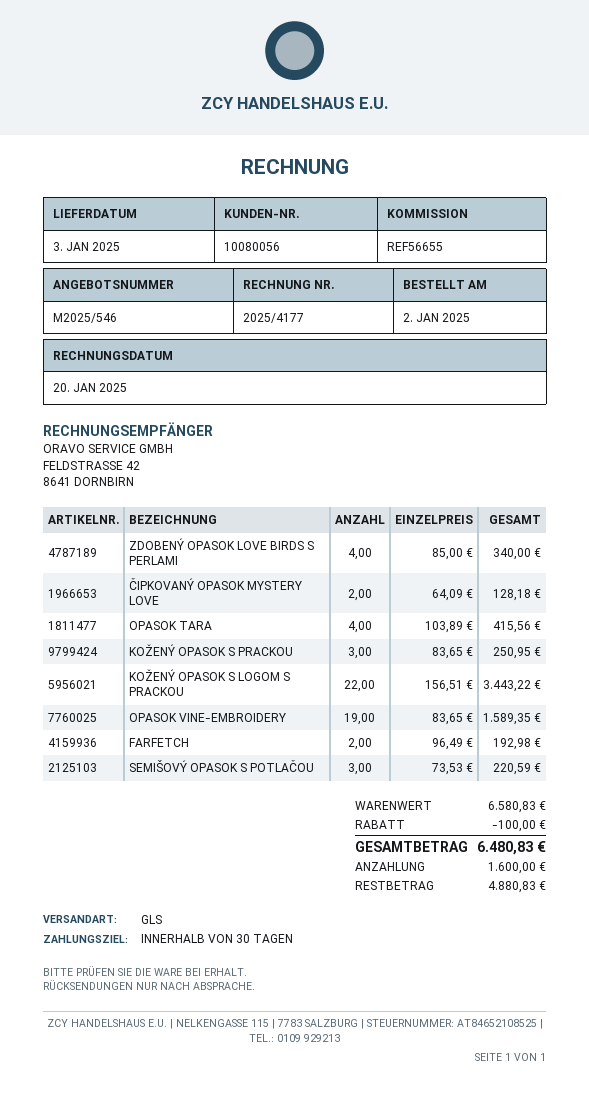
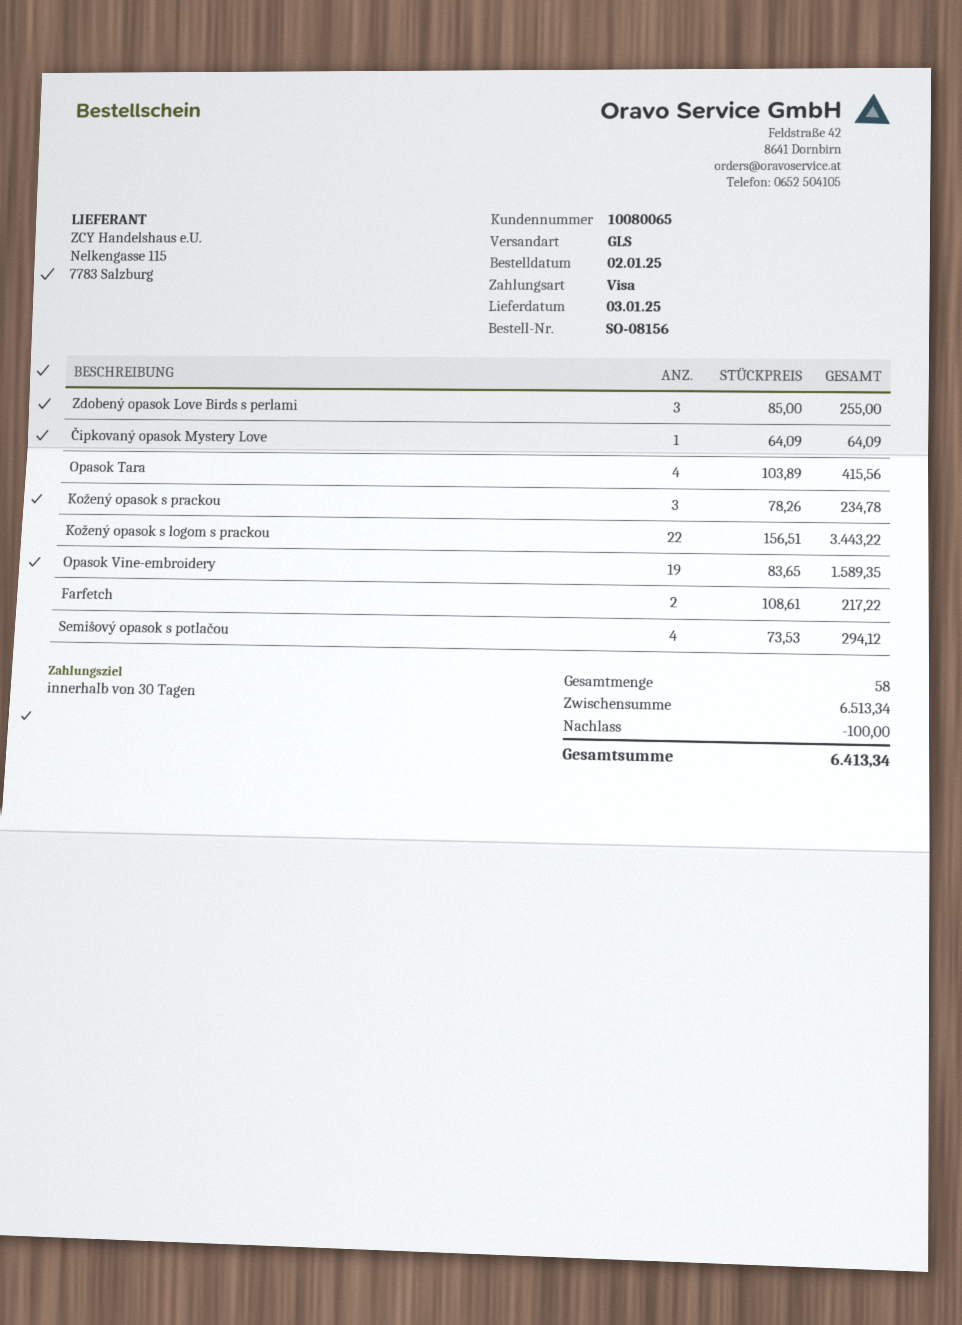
customer number: 10080056 -> 10080065
ZDOBENÝ OPASOK LOVE BIRDS S PERLAMI: 4 x 85.00 = 340.00 -> 3 x 85.00 = 255.00
ČIPKOVANÝ OPASOK MYSTERY LOVE: 2 x 64.09 = 128.18 -> 1 x 64.09 = 64.09
KOŽENÝ OPASOK S PRACKOU: 3 x 83.65 = 250.95 -> 3 x 78.26 = 234.78
FARFETCH: 2 x 96.49 = 192.98 -> 2 x 108.61 = 217.22
SEMIŠOVÝ OPASOK S POTLAČOU: 3 x 73.53 = 220.59 -> 4 x 73.53 = 294.12
subtotal: 6580.83 -> 6513.34
total: 6480.83 -> 6413.34

